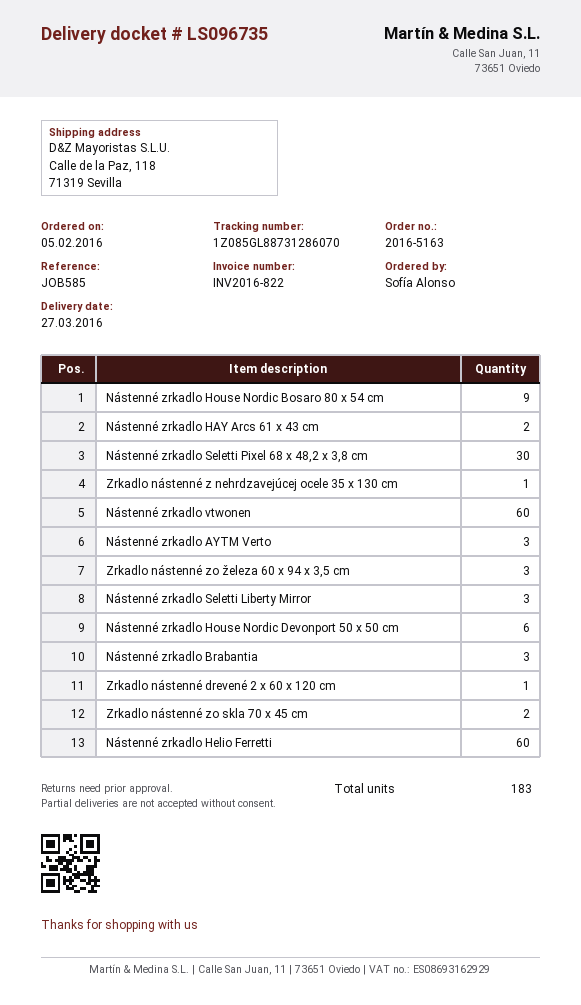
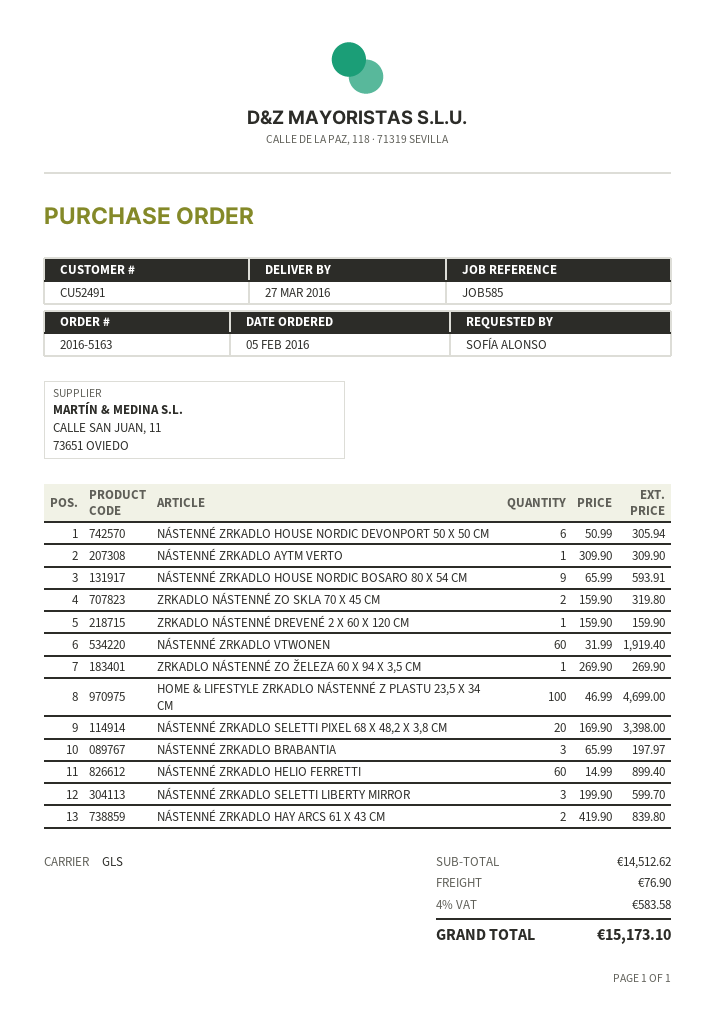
Nástenné zrkadlo Seletti Pixel 68 x 48,2 x 3,8 cm: 30 -> 20
Zrkadlo nástenné z nehrdzavejúcej ocele 35 x 130 cm: 1 -> none
Nástenné zrkadlo AYTM Verto: 3 -> 1
Zrkadlo nástenné zo železa 60 x 94 x 3,5 cm: 3 -> 1
HOME & LIFESTYLE ZRKADLO NÁSTENNÉ Z PLASTU 23,5 X 34 CM: none -> 100

